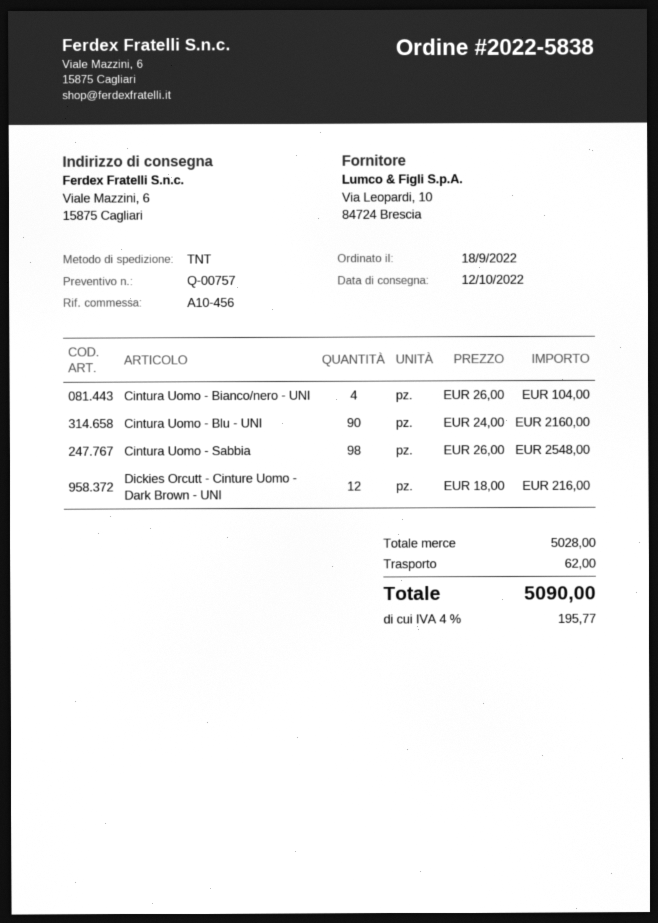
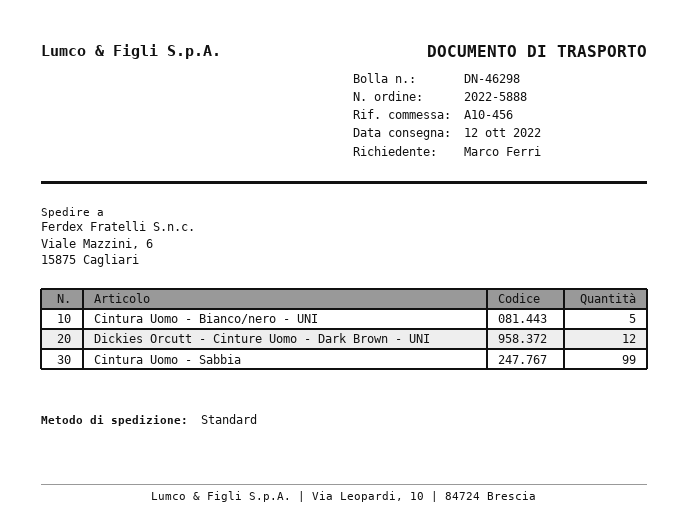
order number: 2022-5838 -> 2022-5888
shipping method: TNT -> standard
Cintura Uomo - Bianco/nero - UNI: 4 -> 5
Cintura Uomo - Blu - UNI: 90 -> none
Cintura Uomo - Sabbia: 98 -> 99

